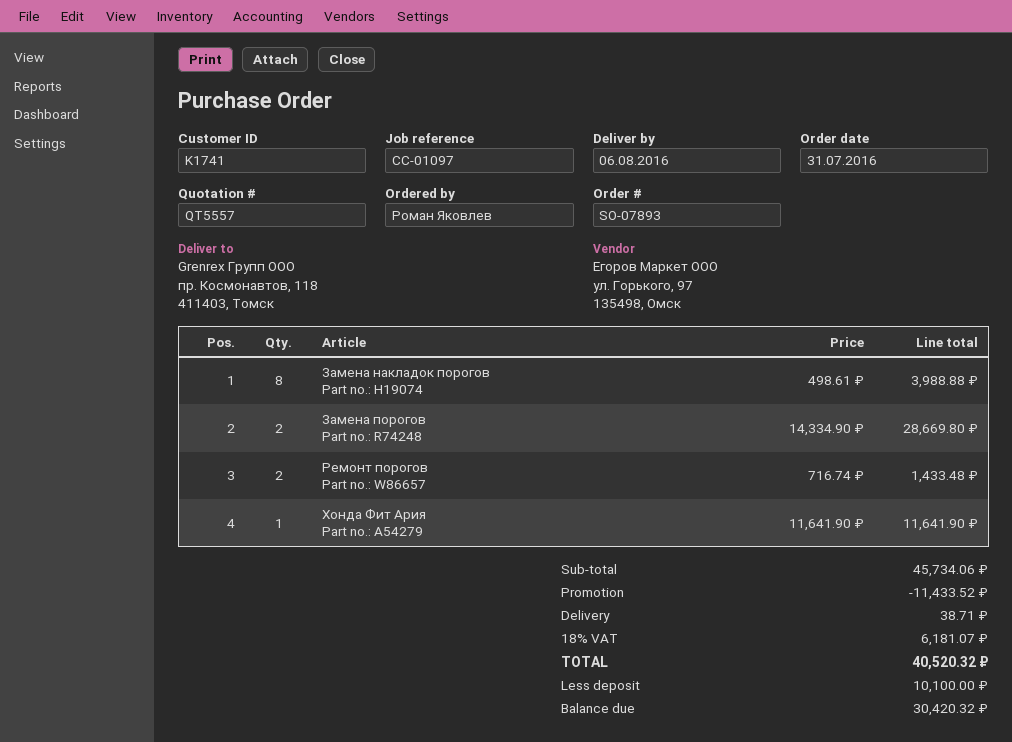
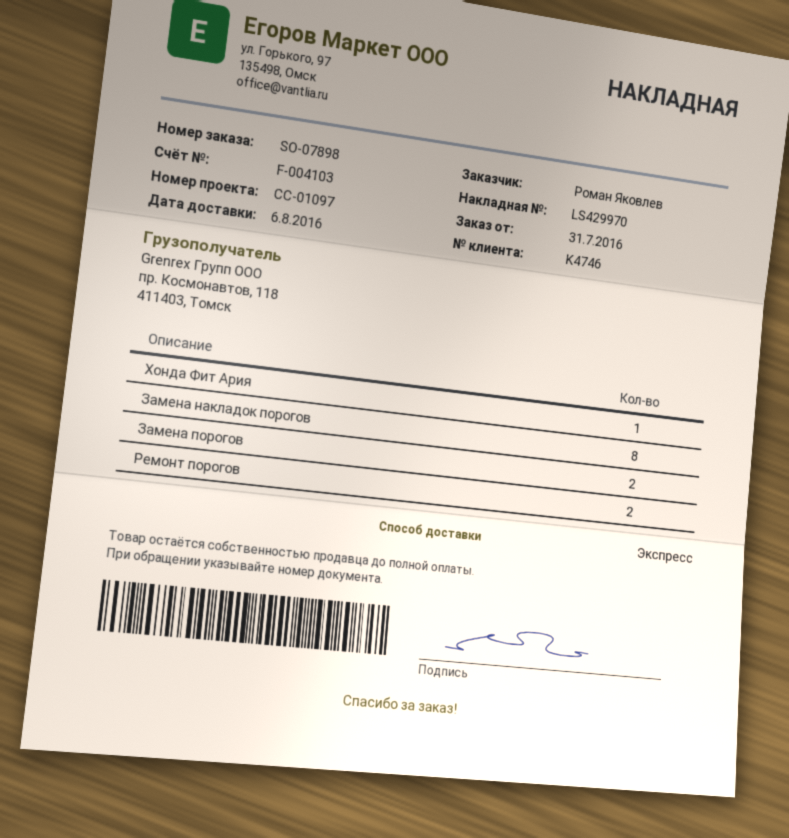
order number: SO-07893 -> SO-07898
customer number: K1741 -> K4746

